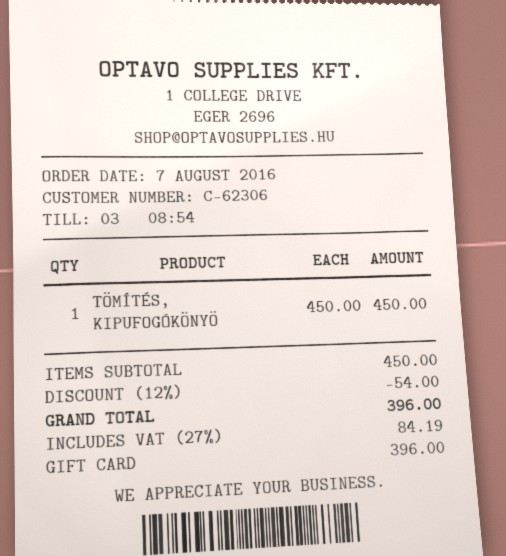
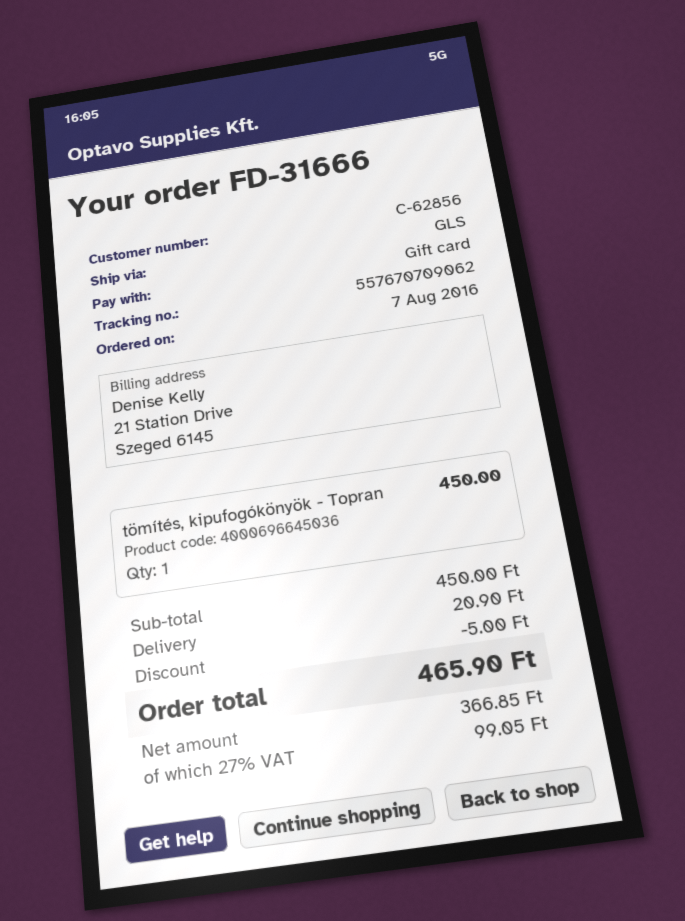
customer number: C-62306 -> C-62856
discount: 54.00 -> 5.00
shipping: none -> 20.90
tax: 27% = 84.19 -> 27% = 99.05
total: 396.00 -> 465.90

